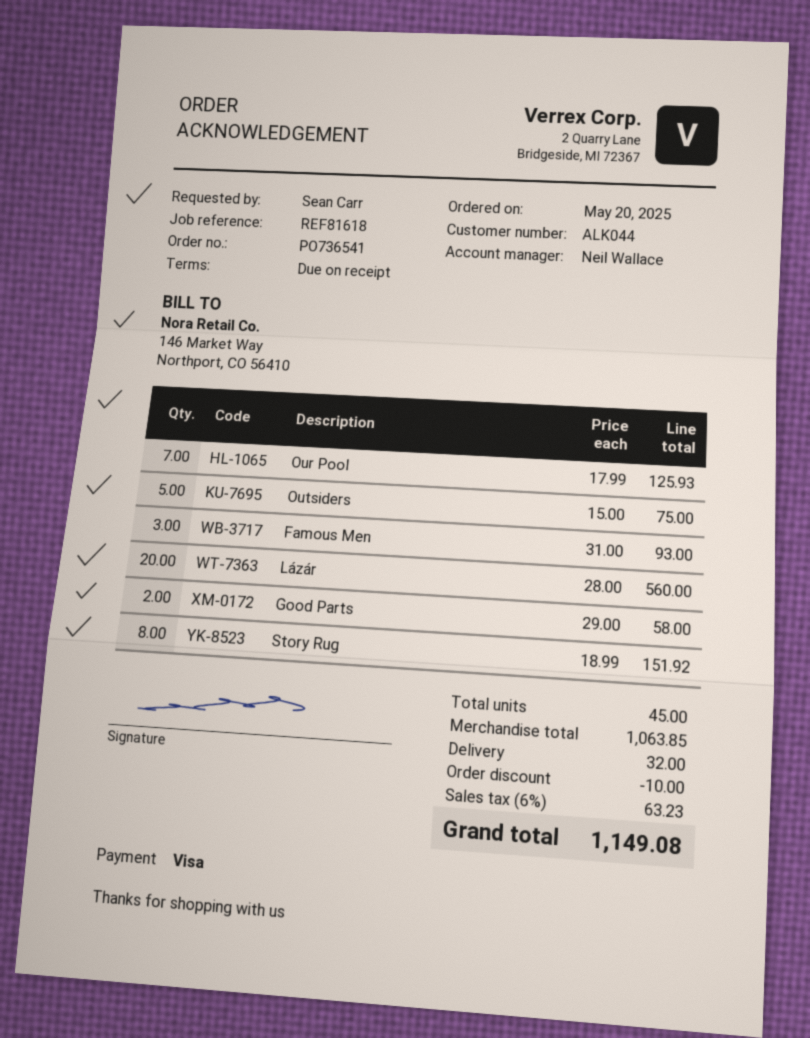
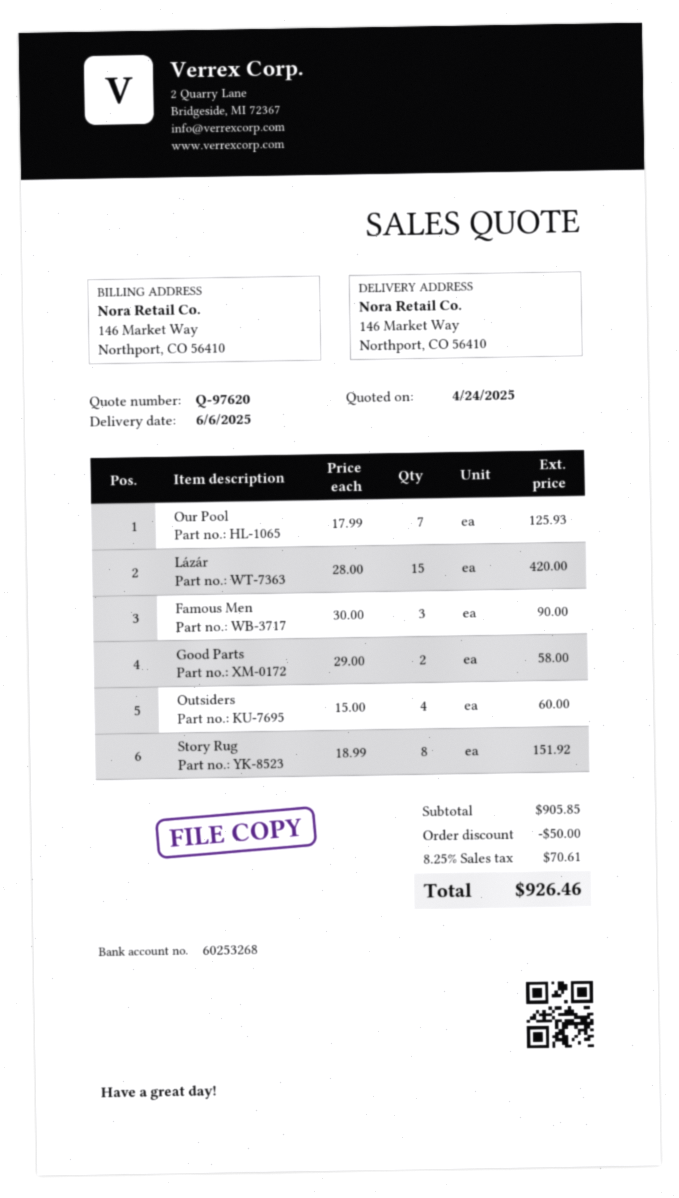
Outsiders: 5 x 15.00 = 75.00 -> 4 x 15.00 = 60.00
Famous Men: 3 x 31.00 = 93.00 -> 3 x 30.00 = 90.00
Lázár: 20 x 28.00 = 560.00 -> 15 x 28.00 = 420.00
subtotal: 1063.85 -> 905.85
discount: 10.00 -> 50.00
shipping: 32.00 -> none
tax: 6% = 63.23 -> 8.25% = 70.61
total: 1149.08 -> 926.46

